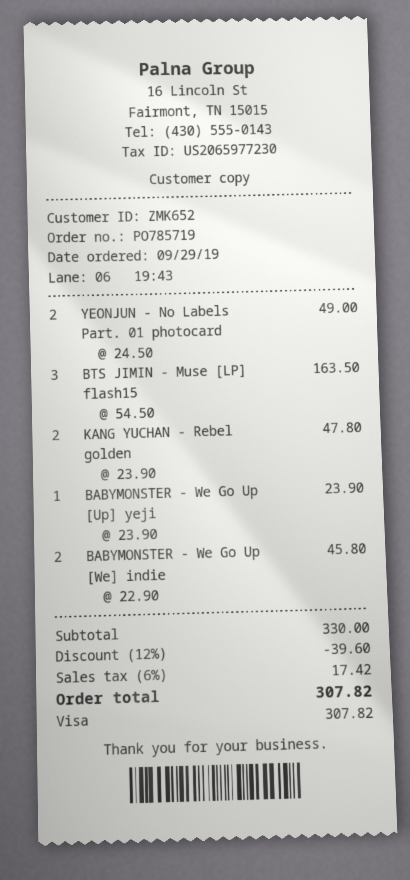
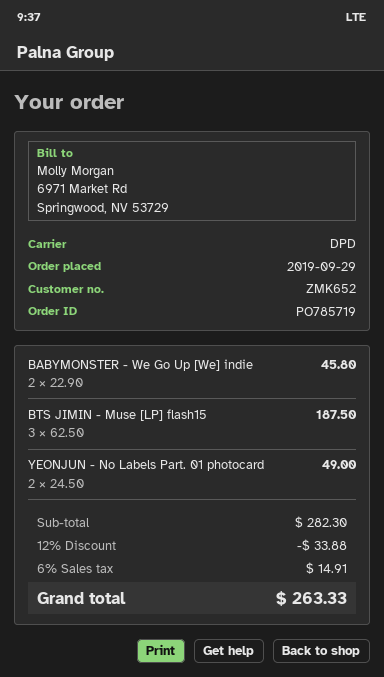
BTS JIMIN - Muse [LP] flash15: 3 x 54.50 = 163.50 -> 3 x 62.50 = 187.50
KANG YUCHAN - Rebel golden: 2 x 23.90 = 47.80 -> none
BABYMONSTER - We Go Up [Up] yeji: 1 x 23.90 = 23.90 -> none
subtotal: 330.00 -> 282.30
discount: 12% = 39.60 -> 12% = 33.88
tax: 6% = 17.42 -> 6% = 14.91
total: 307.82 -> 263.33

